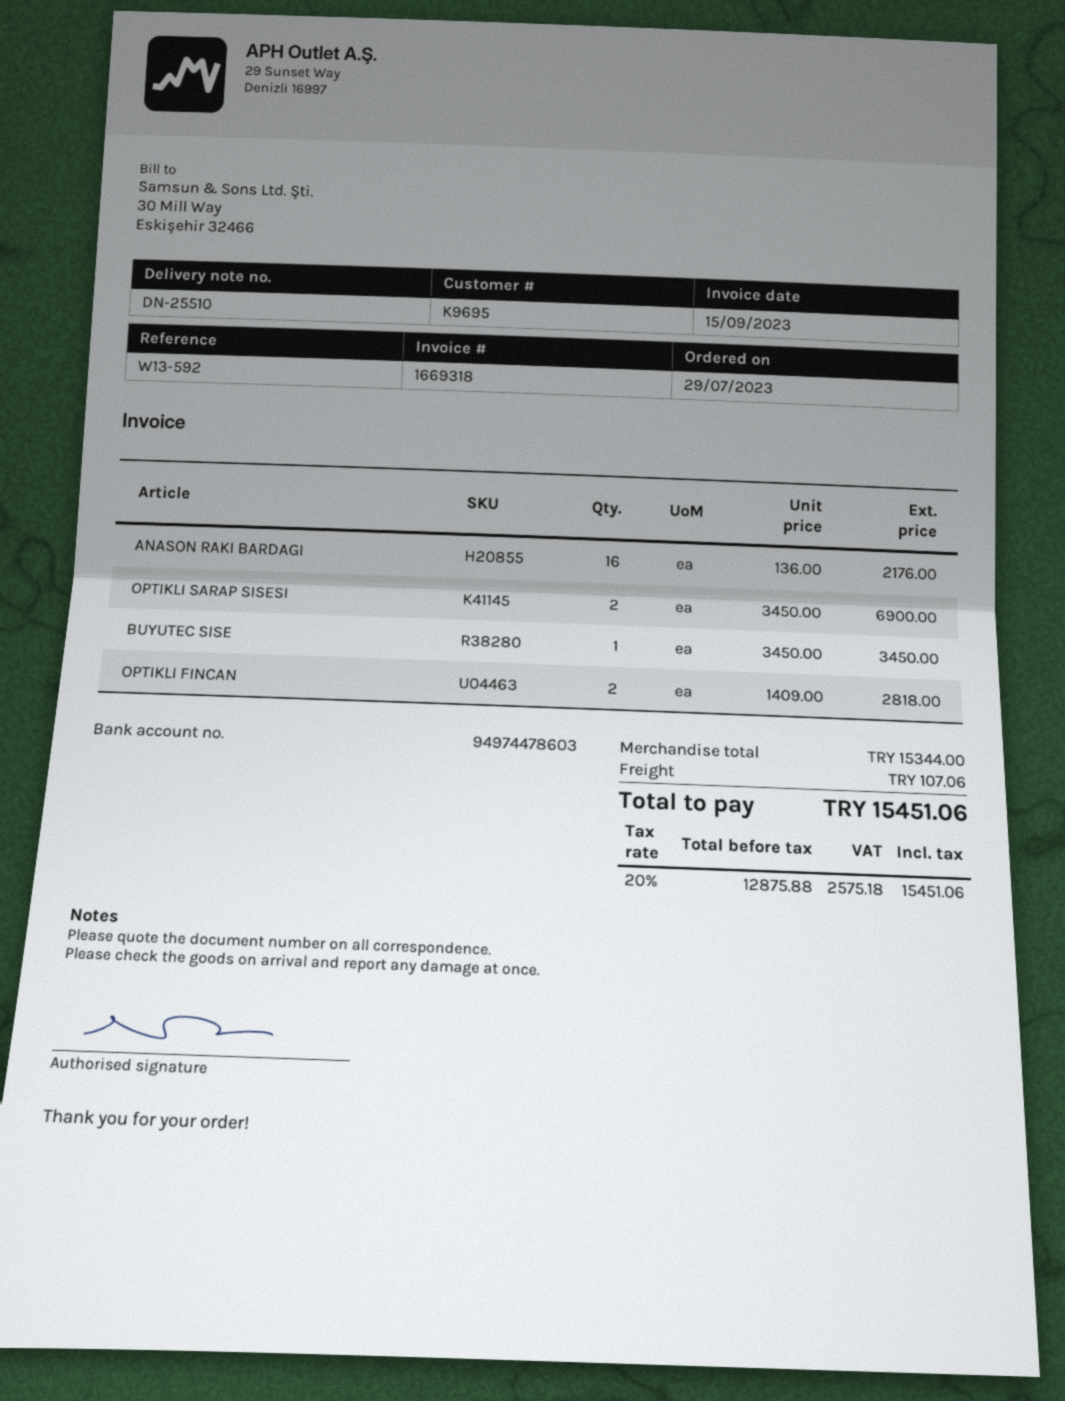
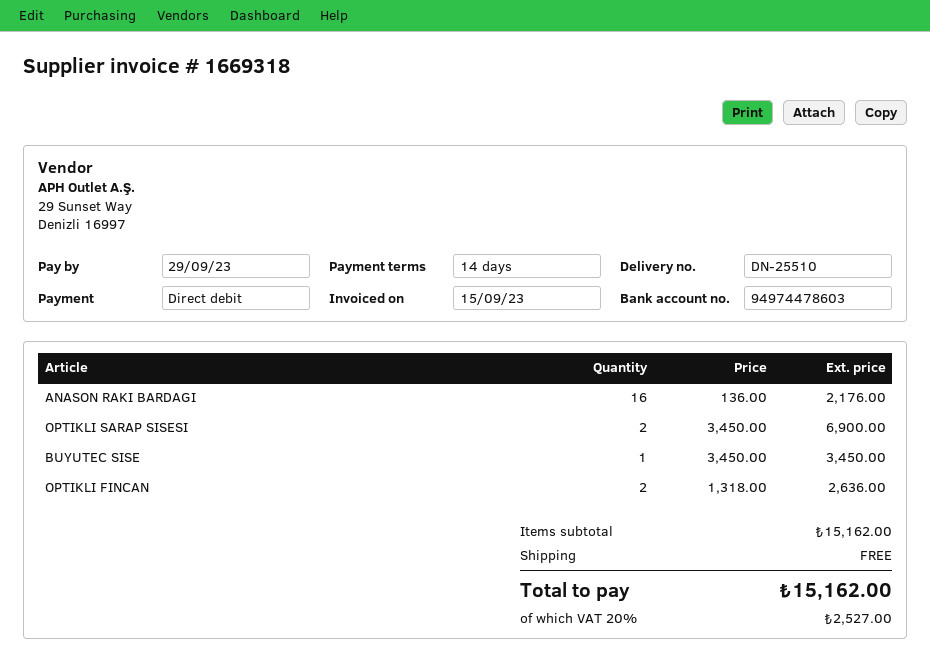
OPTIKLI FINCAN: 2 x 1409.00 = 2818.00 -> 2 x 1318.00 = 2636.00
subtotal: 15344.00 -> 15162.00
shipping: 107.06 -> 0.00
tax: 20% = 2575.18 -> 20% = 2527.00
total: 15451.06 -> 15162.00

